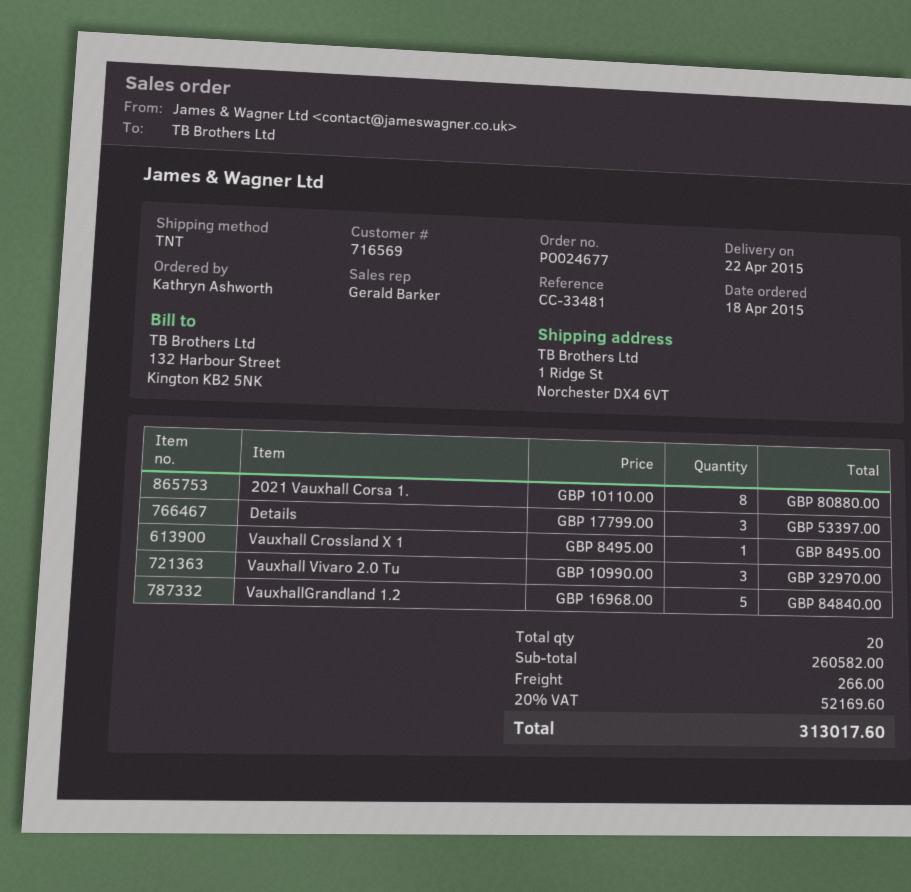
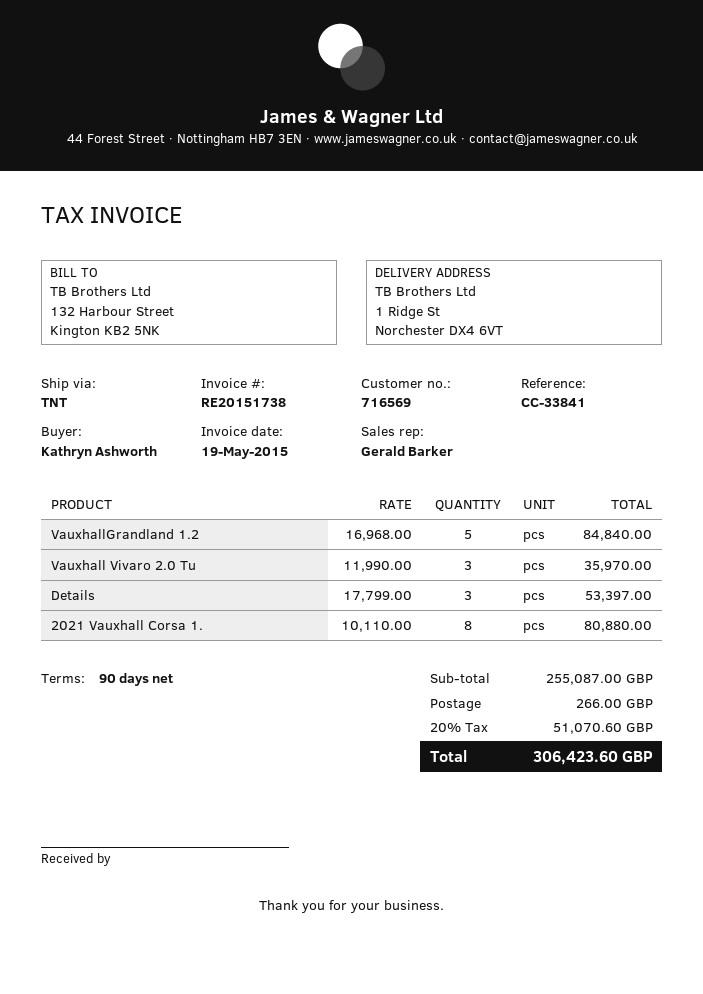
reference: CC-33481 -> CC-33841
Vauxhall Crossland X 1: 1 x 8495.00 = 8495.00 -> none
Vauxhall Vivaro 2.0 Tu: 3 x 10990.00 = 32970.00 -> 3 x 11990.00 = 35970.00
subtotal: 260582.00 -> 255087.00
tax: 20% = 52169.60 -> 20% = 51070.60
total: 313017.60 -> 306423.60

